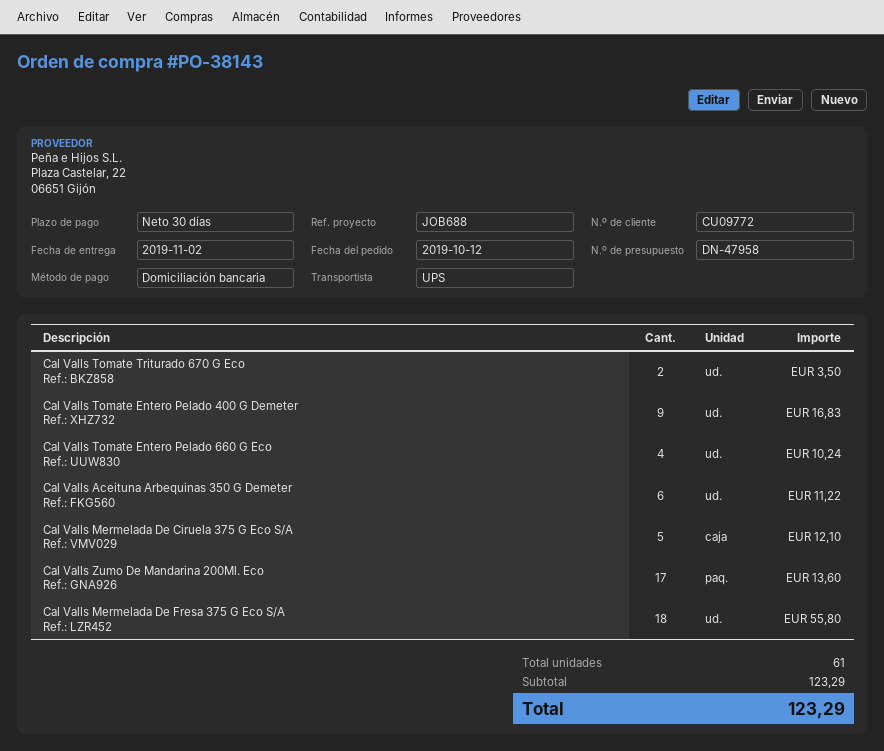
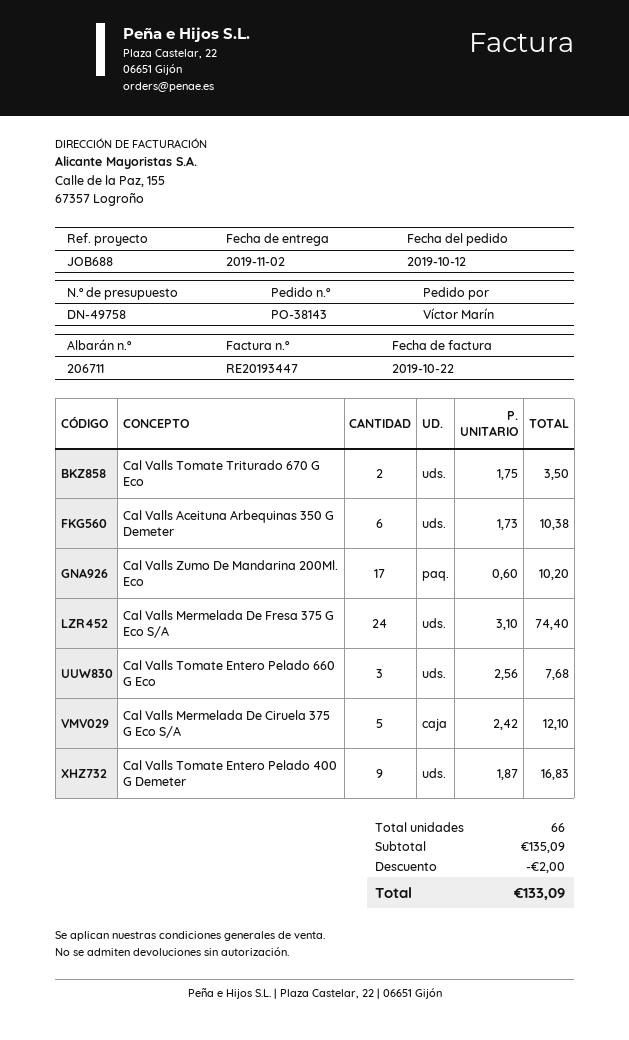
quote number: DN-47958 -> DN-49758
Cal Valls Tomate Entero Pelado 660 G Eco: 4 for 10.24 -> 3 for 7.68
Cal Valls Aceituna Arbequinas 350 G Demeter: 6 for 11.22 -> 6 for 10.38
Cal Valls Zumo De Mandarina 200Ml. Eco: 17 for 13.60 -> 17 for 10.20
Cal Valls Mermelada De Fresa 375 G Eco S/A: 18 for 55.80 -> 24 for 74.40
total quantity: 61 -> 66
subtotal: 123.29 -> 135.09
discount: none -> 2.00
total: 123.29 -> 133.09

